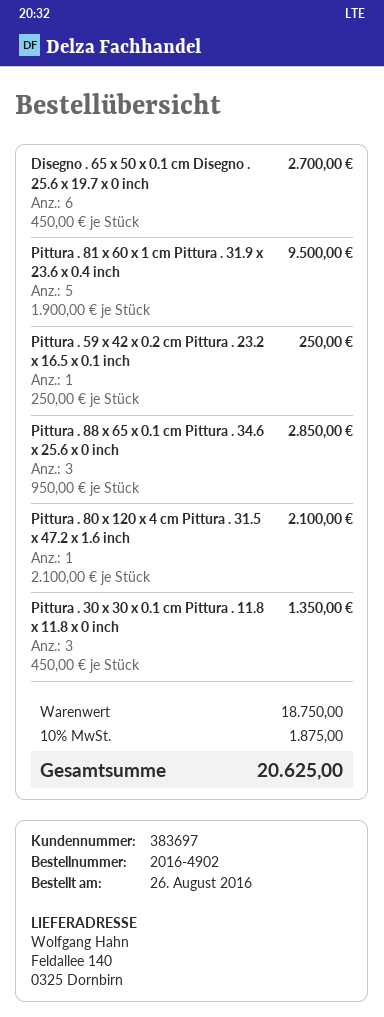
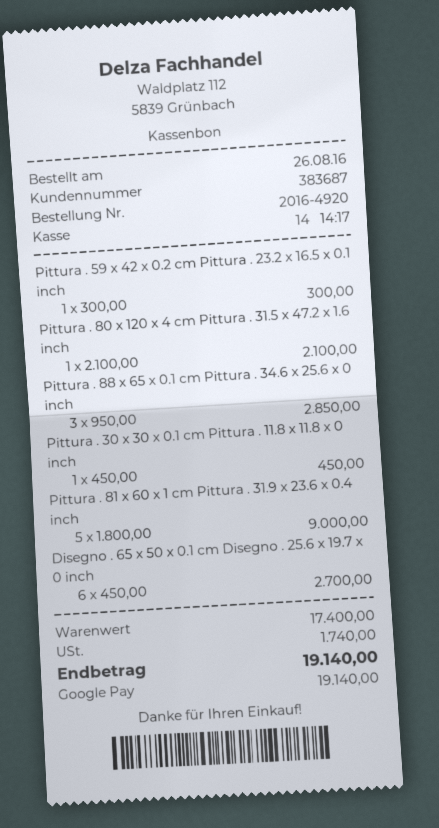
order number: 2016-4902 -> 2016-4920
customer number: 383697 -> 383687
Pittura . 81 x 60 x 1 cm Pittura . 31.9 x 23.6 x 0.4 inch: 5 x 1900.00 = 9500.00 -> 5 x 1800.00 = 9000.00
Pittura . 59 x 42 x 0.2 cm Pittura . 23.2 x 16.5 x 0.1 inch: 1 x 250.00 = 250.00 -> 1 x 300.00 = 300.00
Pittura . 30 x 30 x 0.1 cm Pittura . 11.8 x 11.8 x 0 inch: 3 x 450.00 = 1350.00 -> 1 x 450.00 = 450.00
subtotal: 18750.00 -> 17400.00
tax: 1875.00 -> 1740.00
total: 20625.00 -> 19140.00

